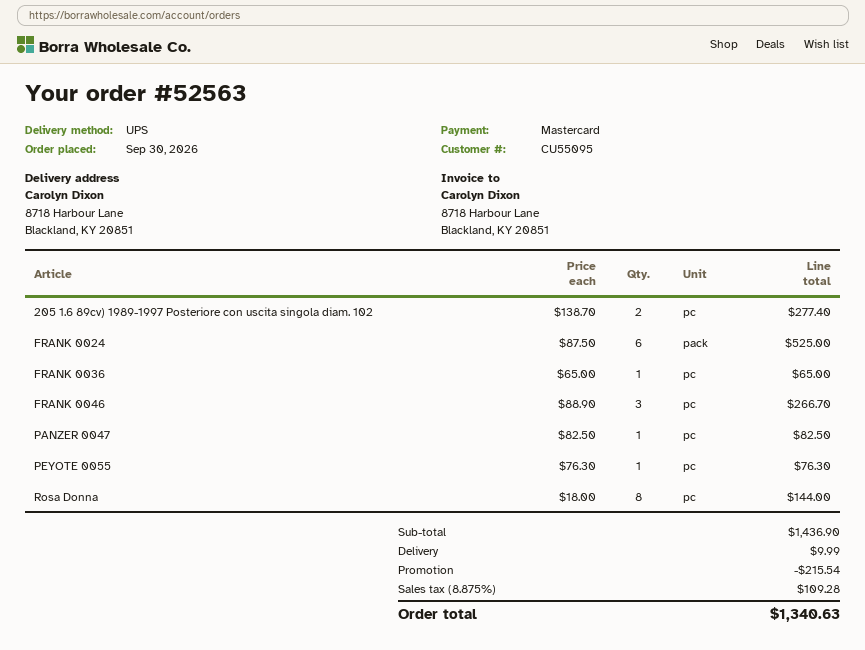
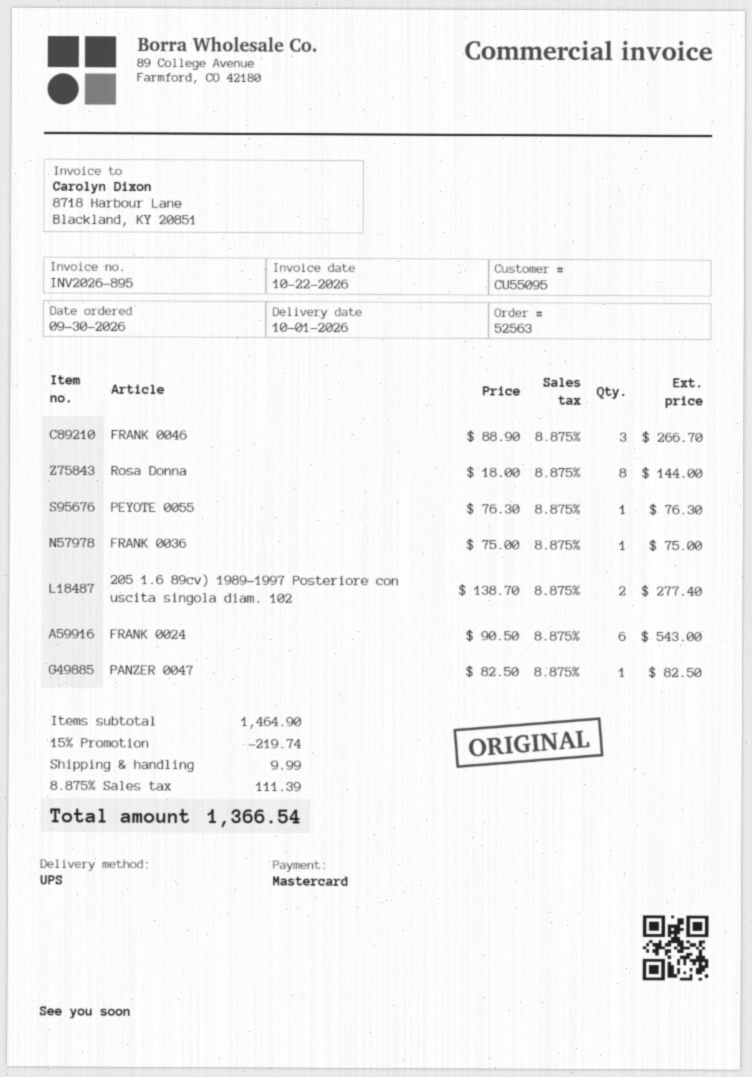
FRANK 0024: 6 x 87.50 = 525.00 -> 6 x 90.50 = 543.00
FRANK 0036: 1 x 65.00 = 65.00 -> 1 x 75.00 = 75.00
subtotal: 1436.90 -> 1464.90
discount: 215.54 -> 219.74
tax: 8.875% = 109.28 -> 8.875% = 111.39
total: 1340.63 -> 1366.54

